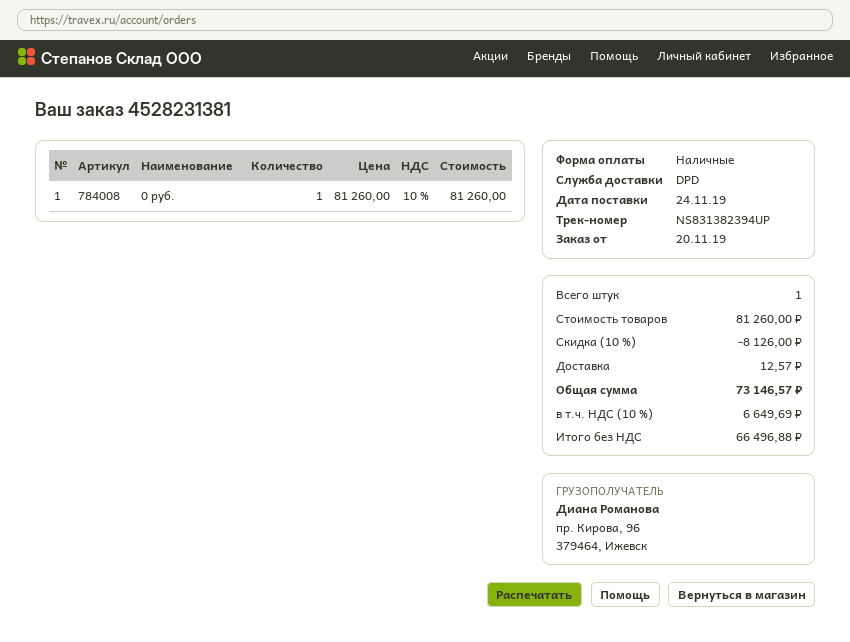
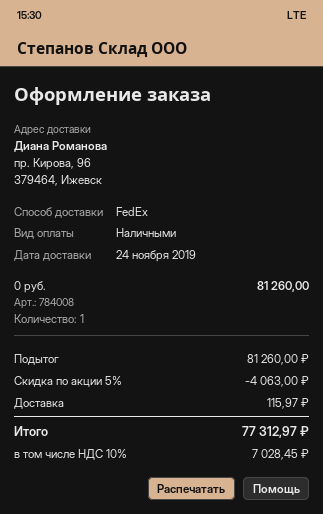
shipping method: DPD -> FedEx
discount: 10% = 8126.00 -> 5% = 4063.00
shipping: 12.57 -> 115.97
tax: 10% = 6649.69 -> 10% = 7028.45
total: 73146.57 -> 77312.97

